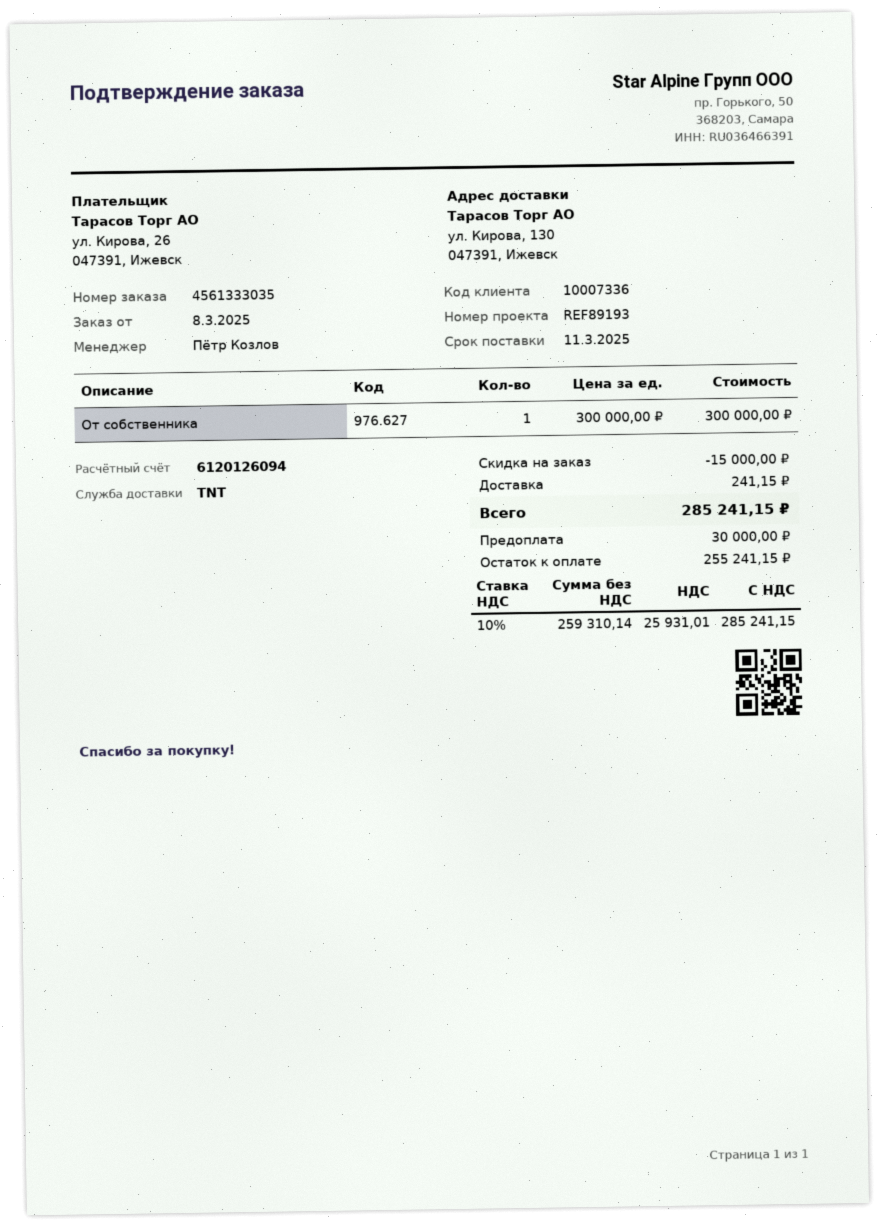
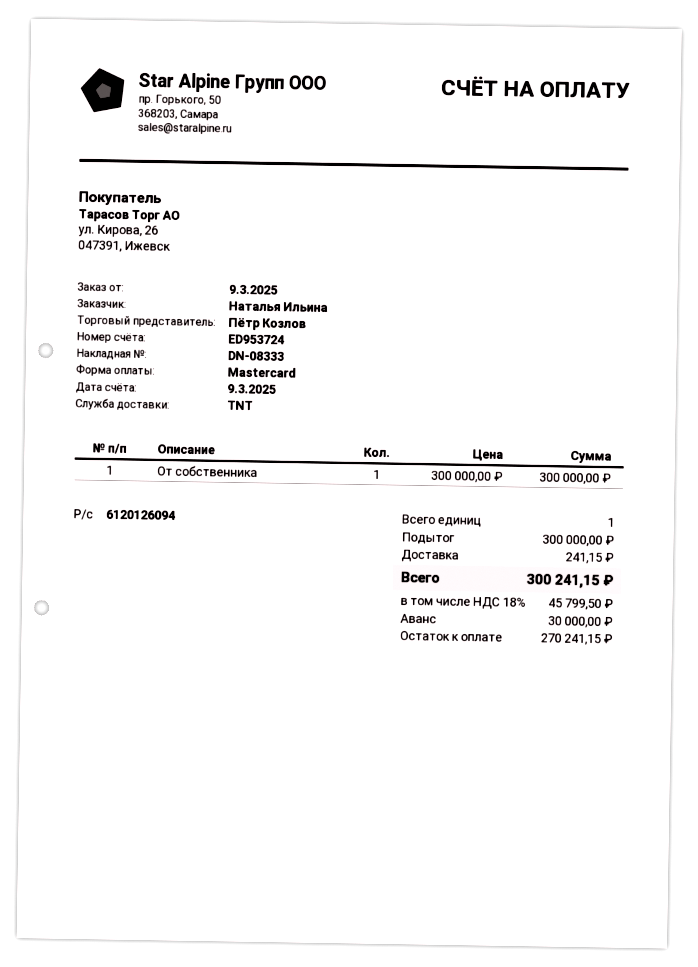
order date: 2025-03-08 -> 2025-03-09
discount: 15000.00 -> none
tax: 10% = 25931.01 -> 18% = 45799.50
total: 285241.15 -> 300241.15
balance: 255241.15 -> 270241.15

